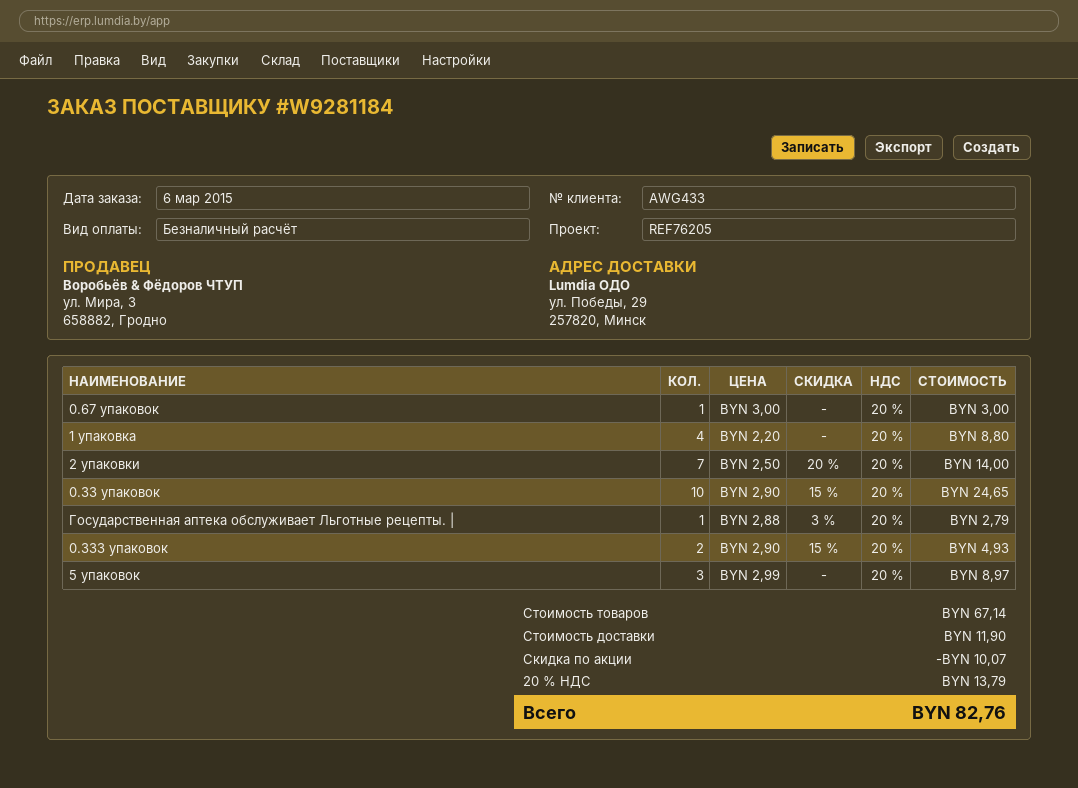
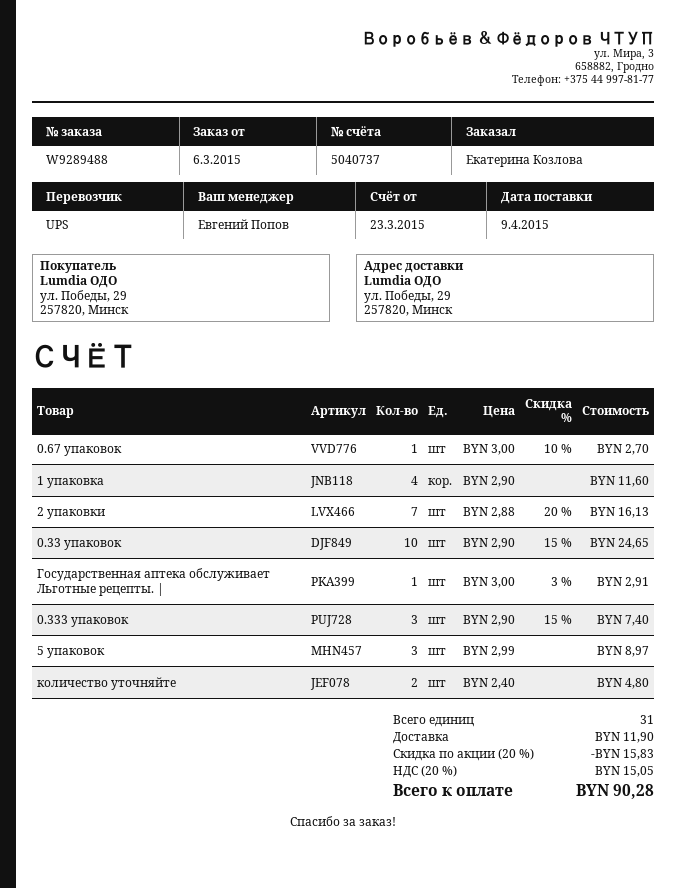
order number: W9281184 -> W9289488
0.67 упаковок: 1 x 3.00 = 3.00 -> 1 x 3.00 - 10% = 2.70
1 упаковка: 4 x 2.20 = 8.80 -> 4 x 2.90 = 11.60
2 упаковки: 7 x 2.50 - 20% = 14.00 -> 7 x 2.88 - 20% = 16.13
Государственная аптека обслуживает Льготные рецепты. |: 1 x 2.88 - 3% = 2.79 -> 1 x 3.00 - 3% = 2.91
0.333 упаковок: 2 x 2.90 - 15% = 4.93 -> 3 x 2.90 - 15% = 7.40
количество уточняйте: none -> 2 x 2.40 = 4.80
discount: 10.07 -> 15.83
tax: 20% = 13.79 -> 20% = 15.05
total: 82.76 -> 90.28

